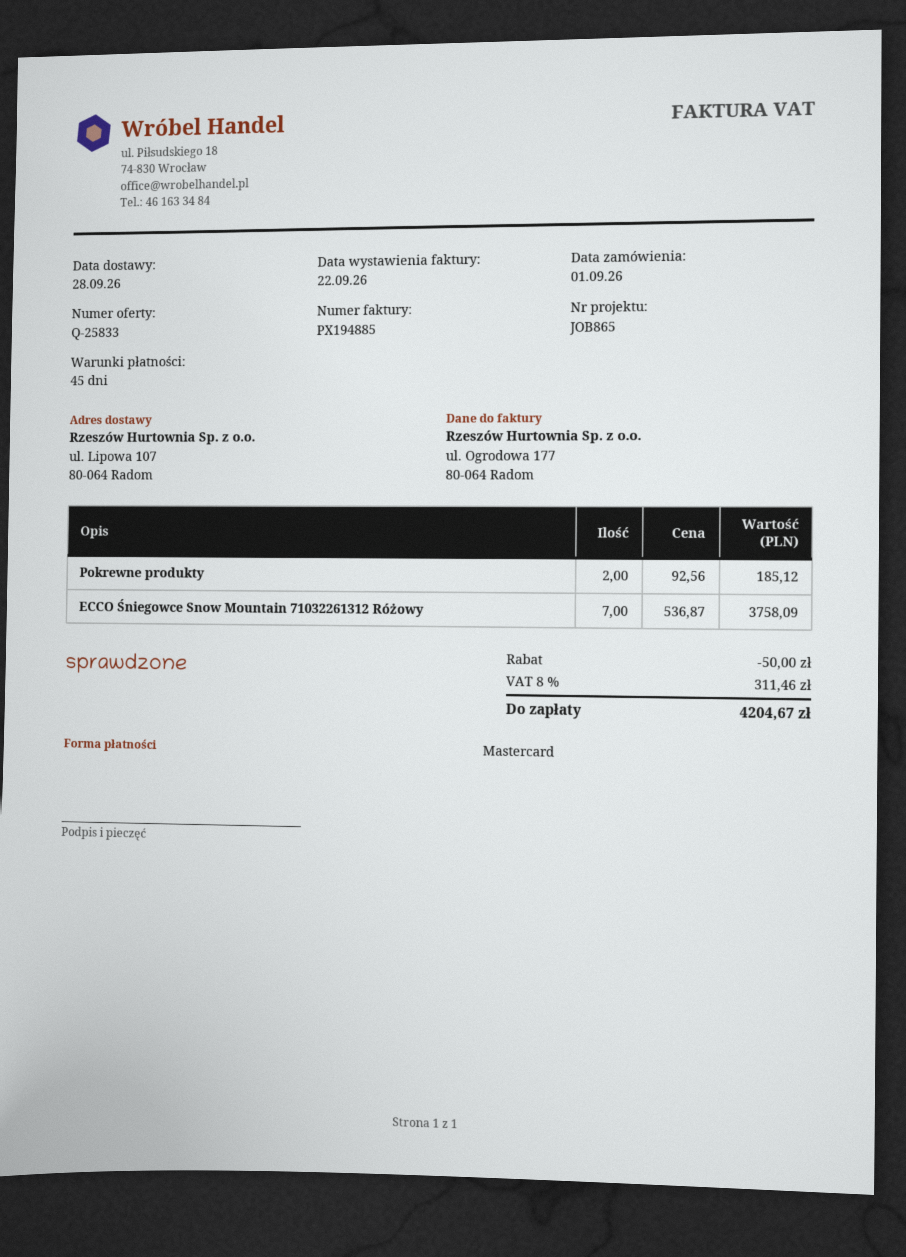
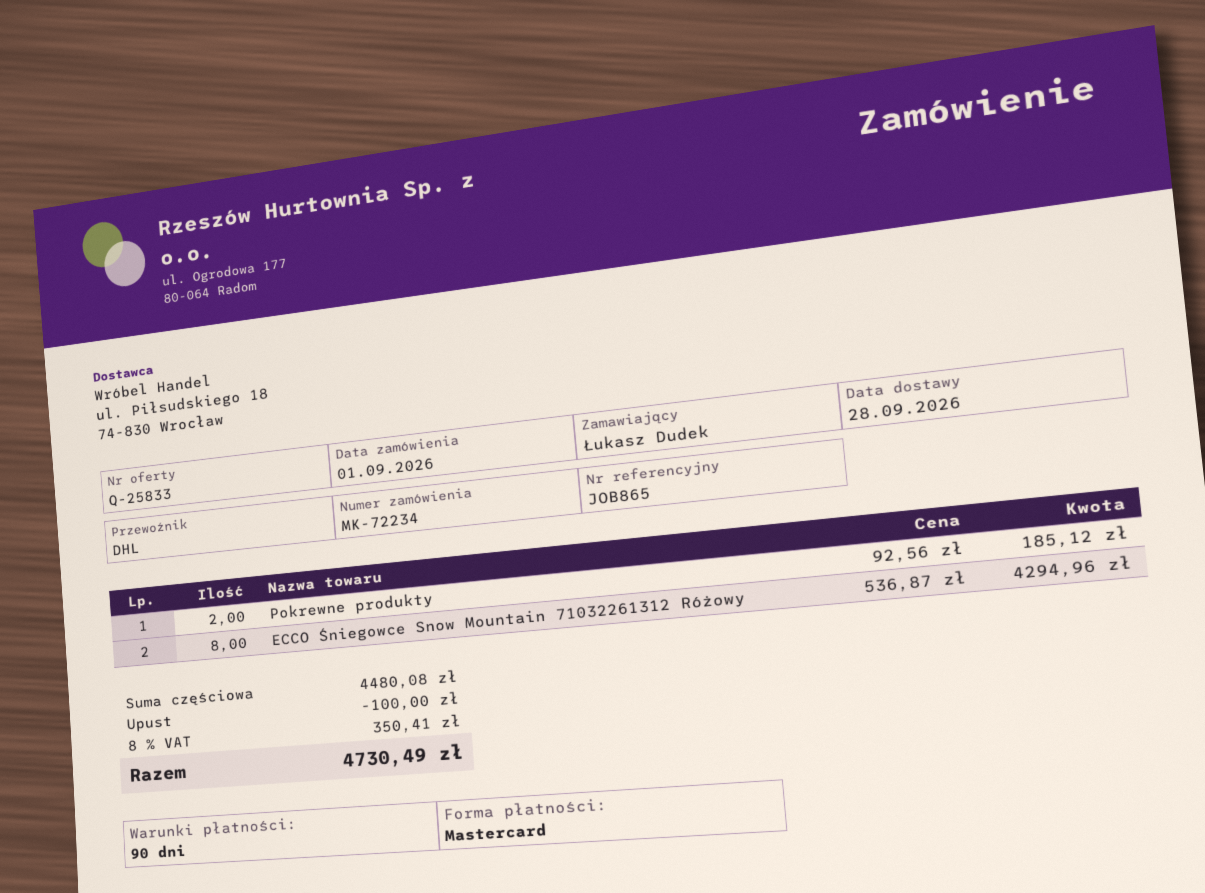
payment terms: 45 days -> 90 days
ECCO Śniegowce Snow Mountain 71032261312 Różowy: 7 x 536.87 = 3758.09 -> 8 x 536.87 = 4294.96
discount: 50.00 -> 100.00
tax: 8% = 311.46 -> 8% = 350.41
total: 4204.67 -> 4730.49

